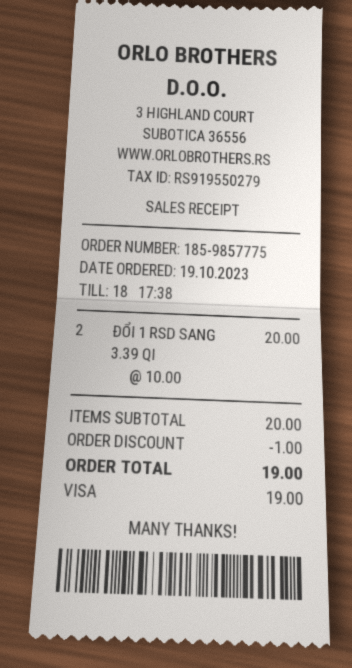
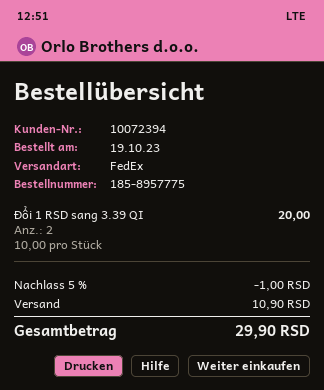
order number: 185-9857775 -> 185-8957775
shipping: none -> 10.90
total: 19.00 -> 29.90

